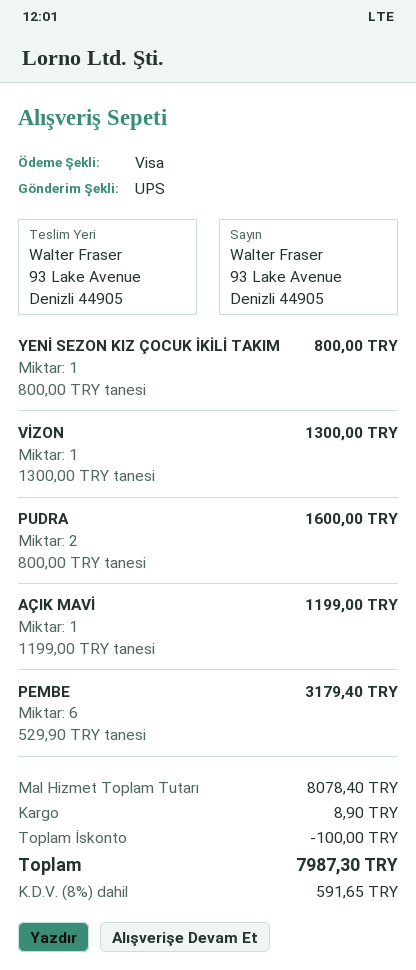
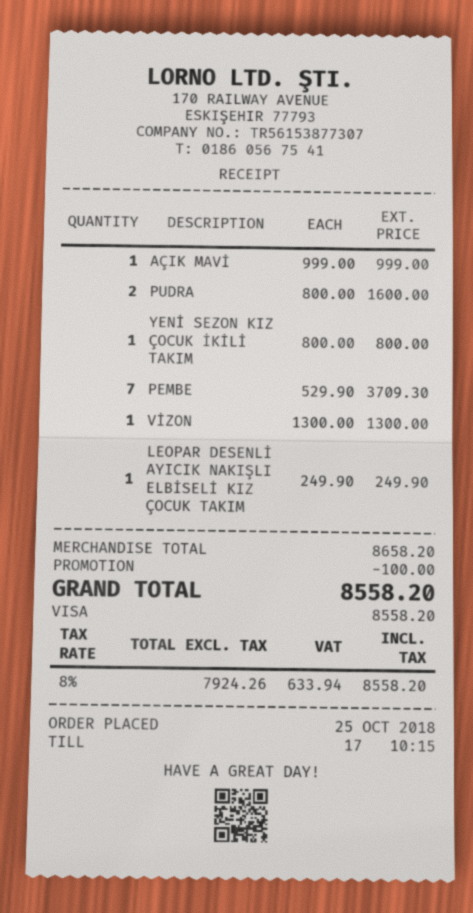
AÇIK MAVİ: 1 x 1199.00 = 1199.00 -> 1 x 999.00 = 999.00
PEMBE: 6 x 529.90 = 3179.40 -> 7 x 529.90 = 3709.30
LEOPAR DESENLİ AYICIK NAKIŞLI ELBİSELİ KIZ ÇOCUK TAKIM: none -> 1 x 249.90 = 249.90
subtotal: 8078.40 -> 8658.20
shipping: 8.90 -> none
tax: 8% = 591.65 -> 8% = 633.94
total: 7987.30 -> 8558.20

